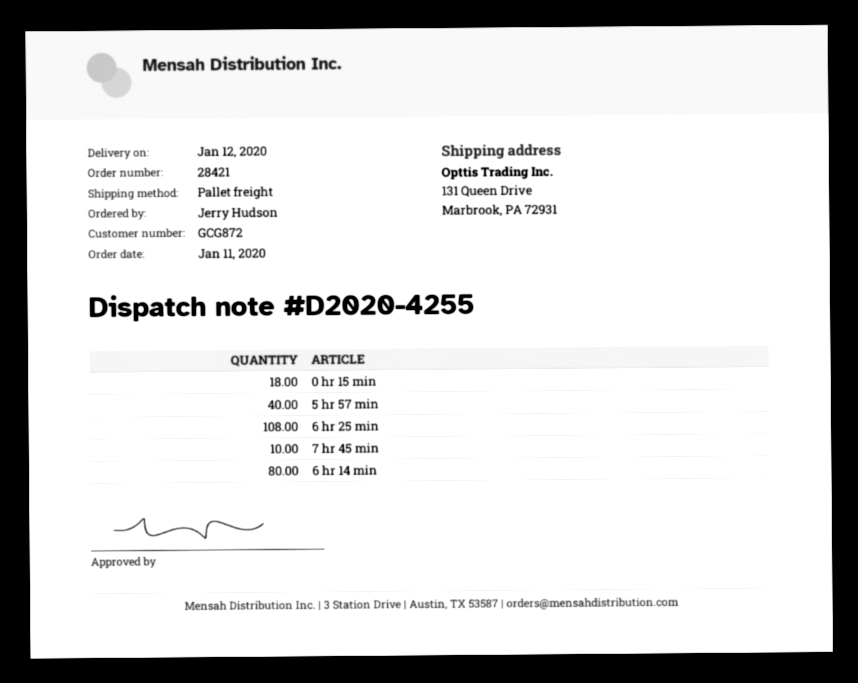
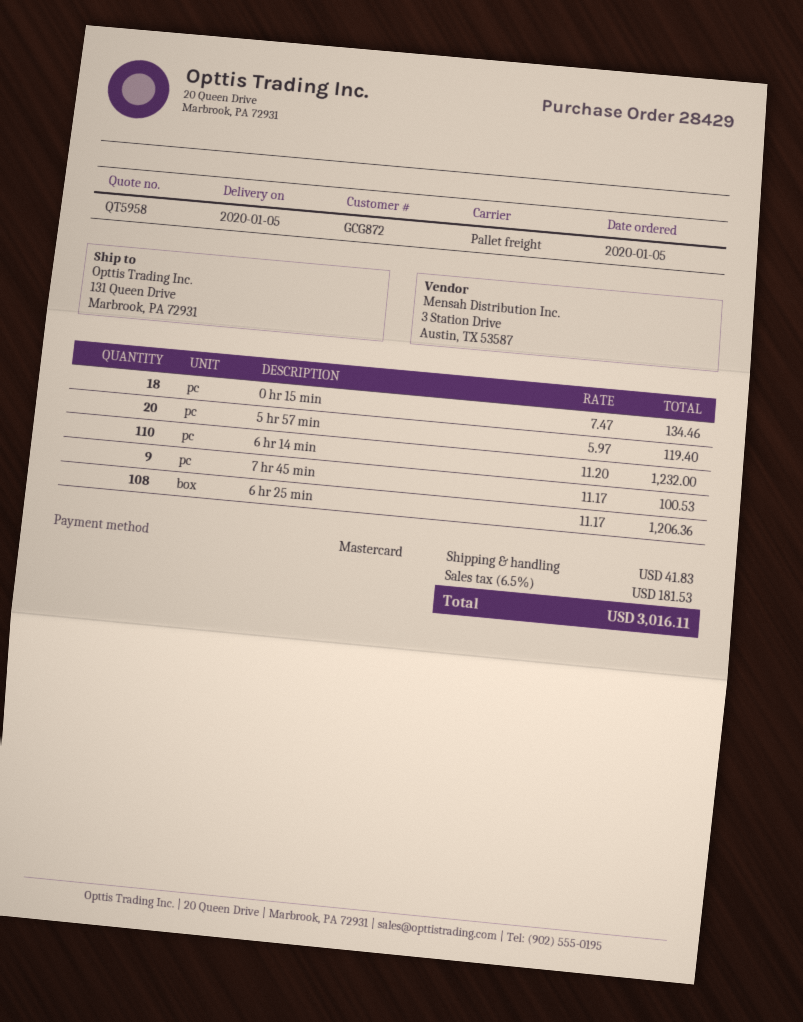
order number: 28421 -> 28429
order date: 2020-01-11 -> 2020-01-05
delivery date: 2020-01-12 -> 2020-01-05
5 hr 57 min: 40 -> 20
7 hr 45 min: 10 -> 9
6 hr 14 min: 80 -> 110

